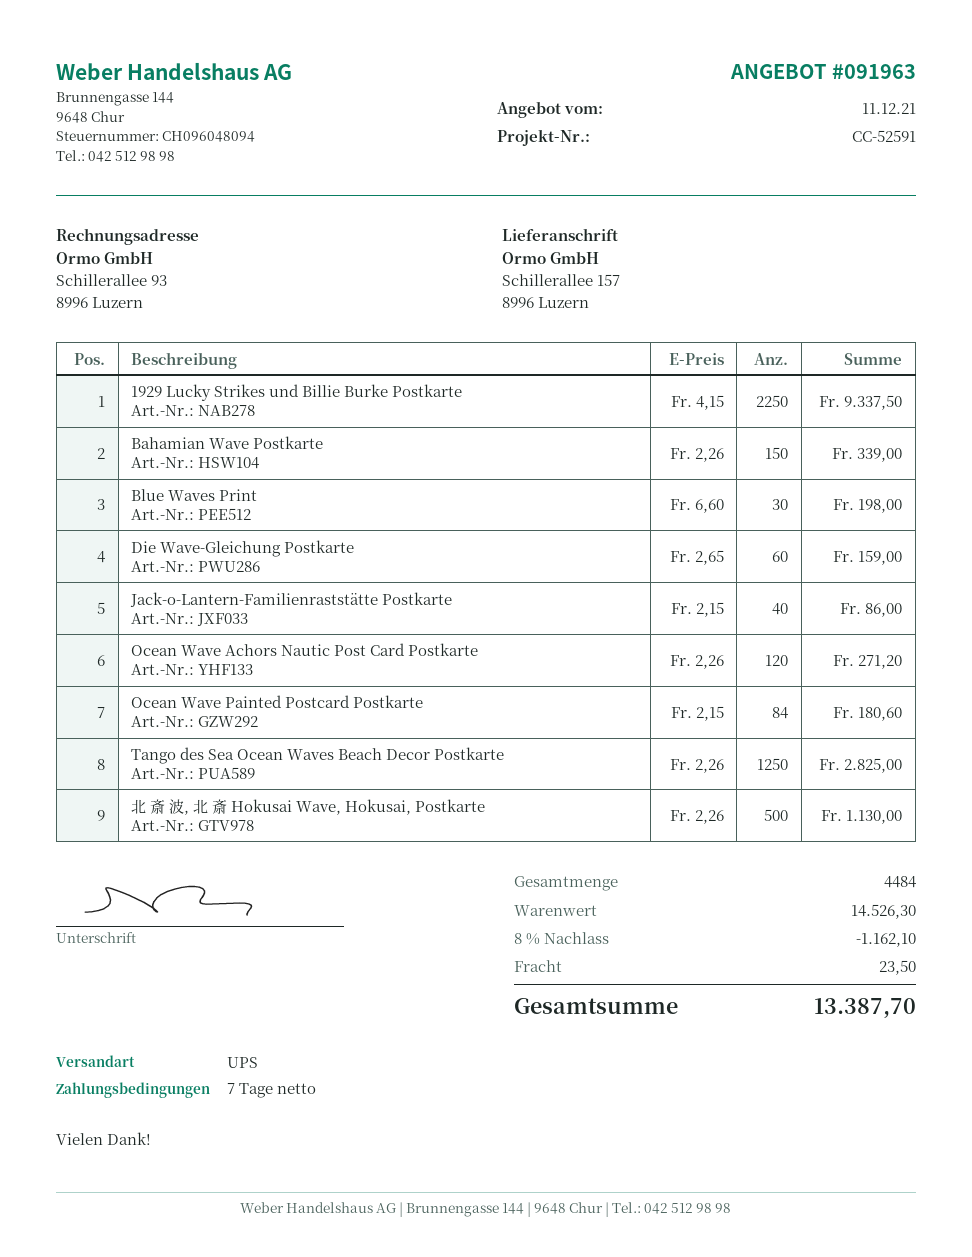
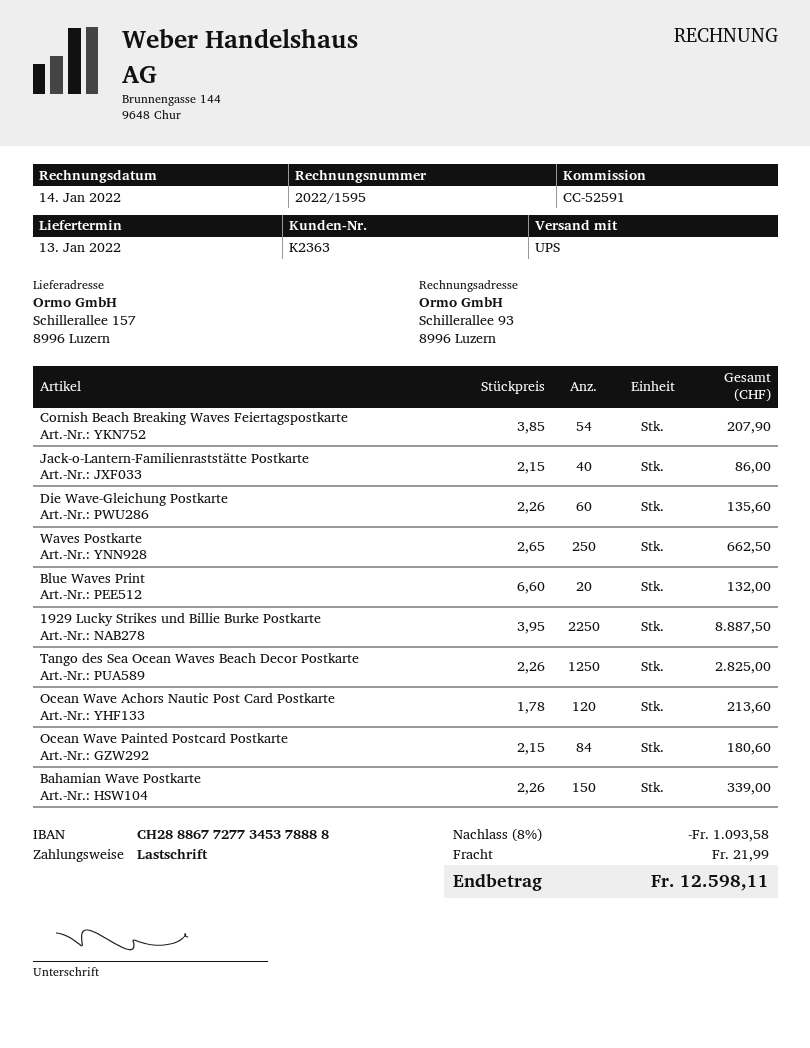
1929 Lucky Strikes und Billie Burke Postkarte: 2250 x 4.15 = 9337.50 -> 2250 x 3.95 = 8887.50
Blue Waves Print: 30 x 6.60 = 198.00 -> 20 x 6.60 = 132.00
Die Wave-Gleichung Postkarte: 60 x 2.65 = 159.00 -> 60 x 2.26 = 135.60
Ocean Wave Achors Nautic Post Card Postkarte: 120 x 2.26 = 271.20 -> 120 x 1.78 = 213.60
北 斎 波, 北 斎 Hokusai Wave, Hokusai, Postkarte: 500 x 2.26 = 1130.00 -> none
Cornish Beach Breaking Waves Feiertagspostkarte: none -> 54 x 3.85 = 207.90
Waves Postkarte: none -> 250 x 2.65 = 662.50
discount: 8% = 1162.10 -> 8% = 1093.58
shipping: 23.50 -> 21.99
total: 13387.70 -> 12598.11

